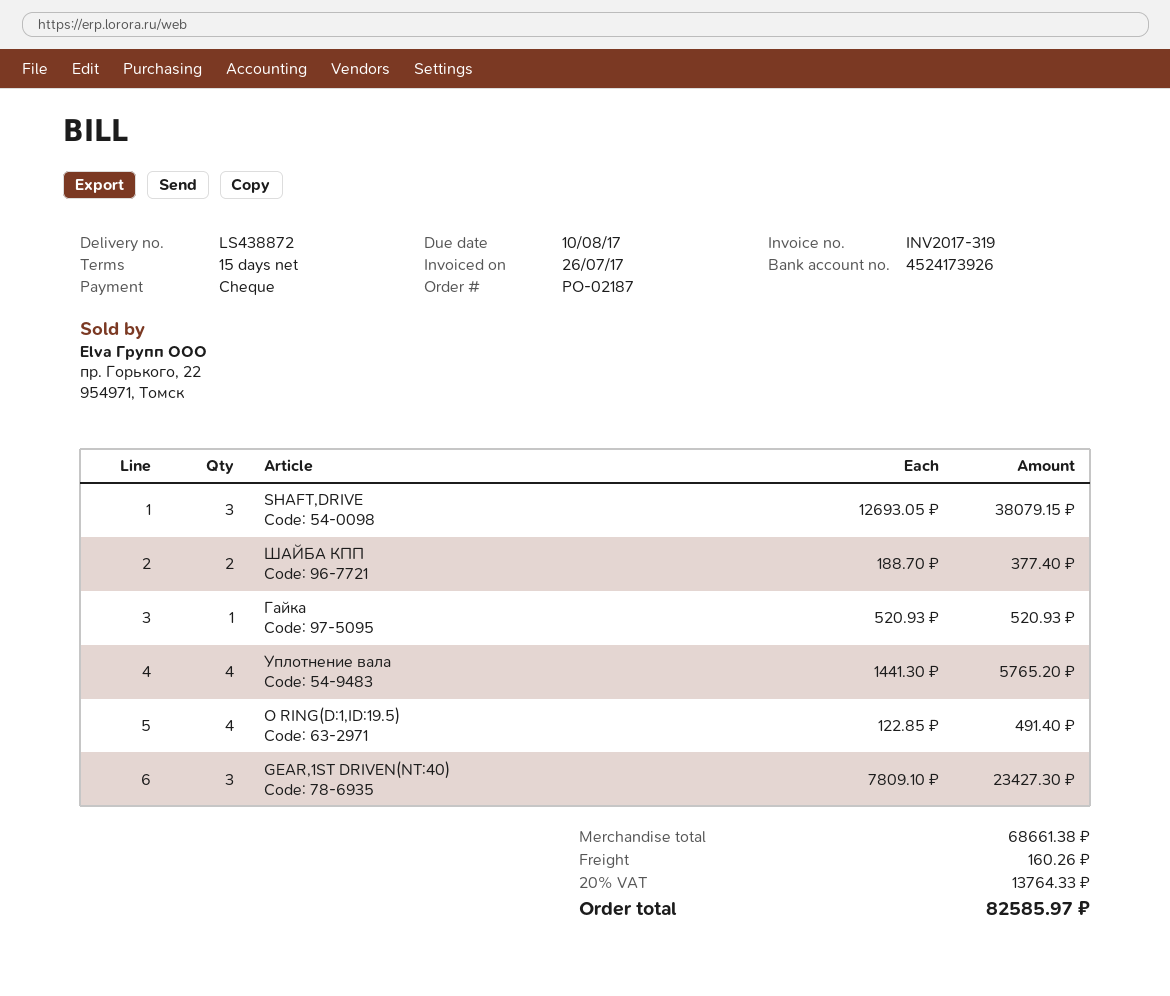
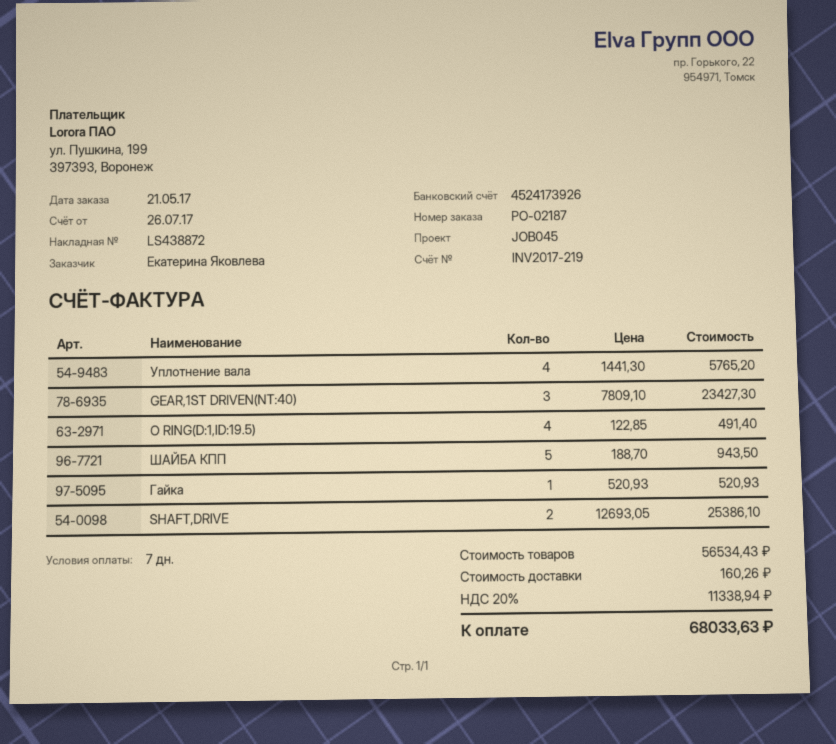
invoice number: INV2017-319 -> INV2017-219
payment terms: 15 days -> 7 days
SHAFT,DRIVE: 3 x 12693.05 = 38079.15 -> 2 x 12693.05 = 25386.10
ШАЙБА КПП: 2 x 188.70 = 377.40 -> 5 x 188.70 = 943.50
subtotal: 68661.38 -> 56534.43
tax: 20% = 13764.33 -> 20% = 11338.94
total: 82585.97 -> 68033.63

